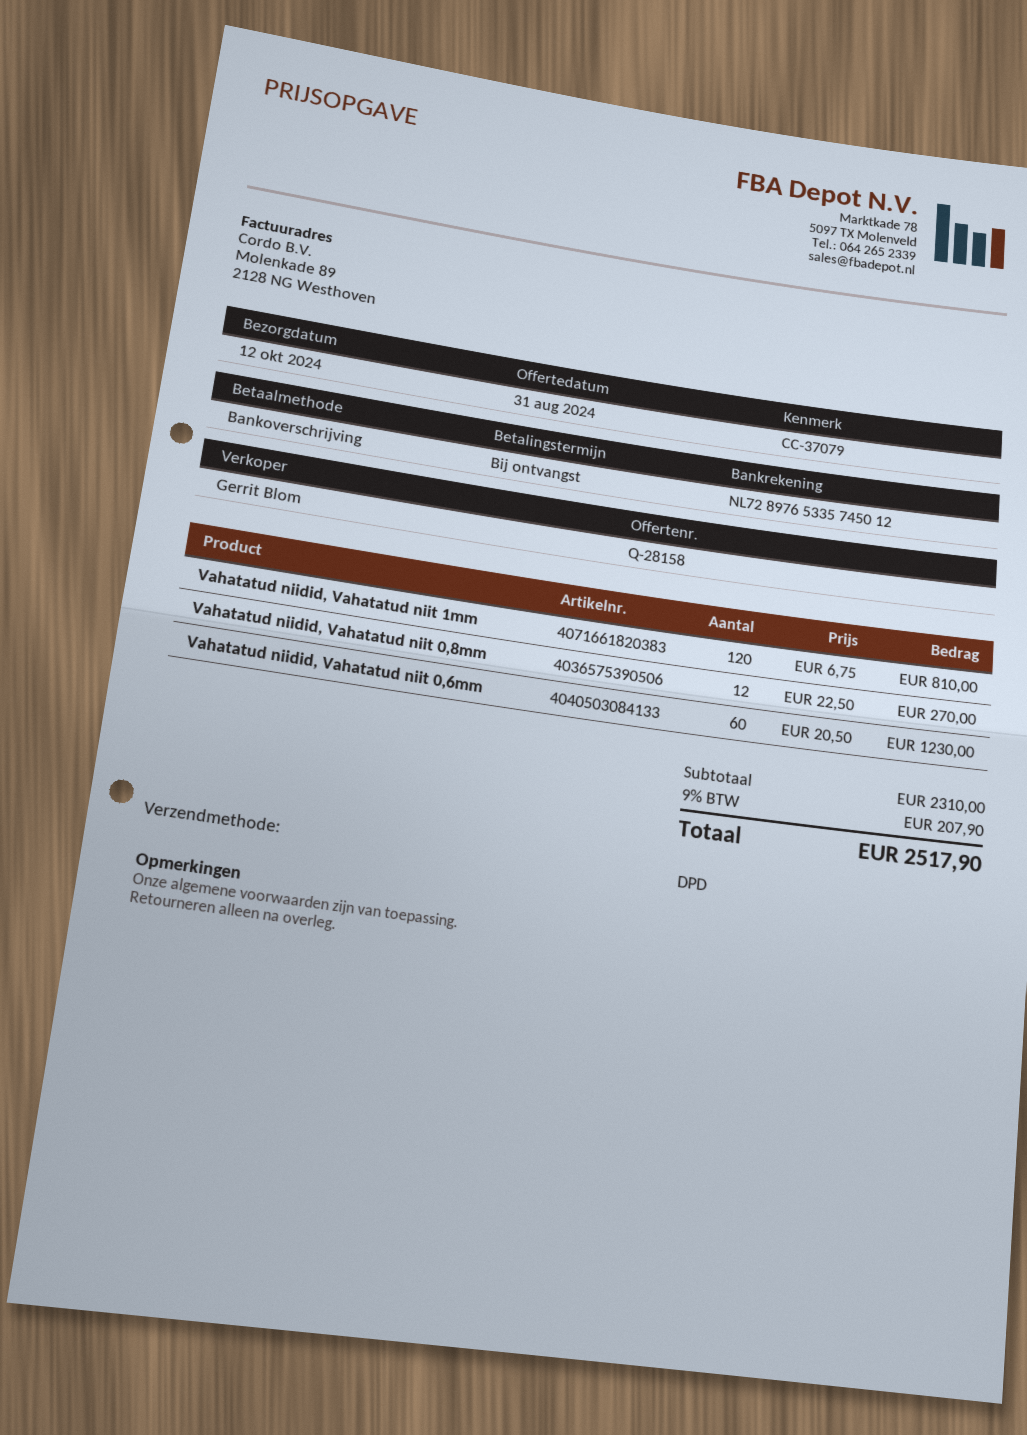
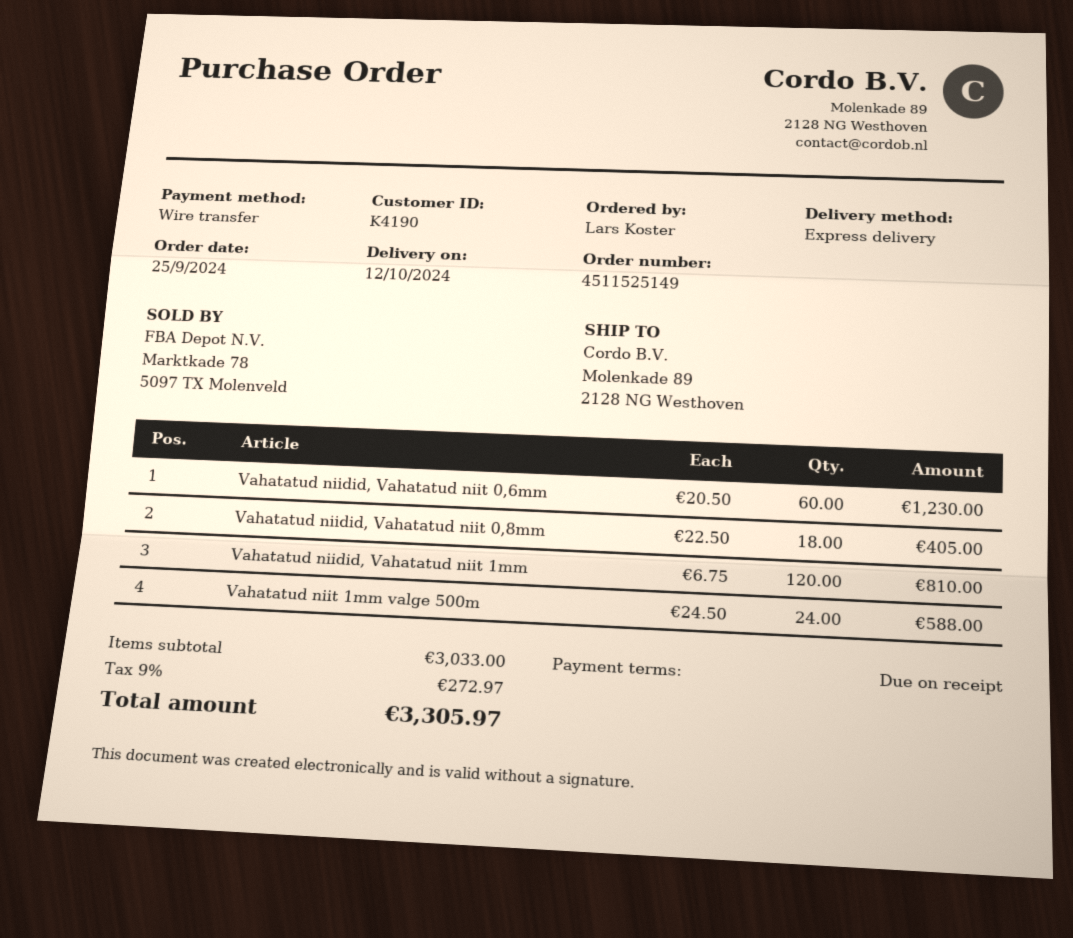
shipping method: DPD -> express
Vahatatud niidid, Vahatatud niit 0,8mm: 12 x 22.50 = 270.00 -> 18 x 22.50 = 405.00
Vahatatud niit 1mm valge 500m: none -> 24 x 24.50 = 588.00
subtotal: 2310.00 -> 3033.00
tax: 9% = 207.90 -> 9% = 272.97
total: 2517.90 -> 3305.97

